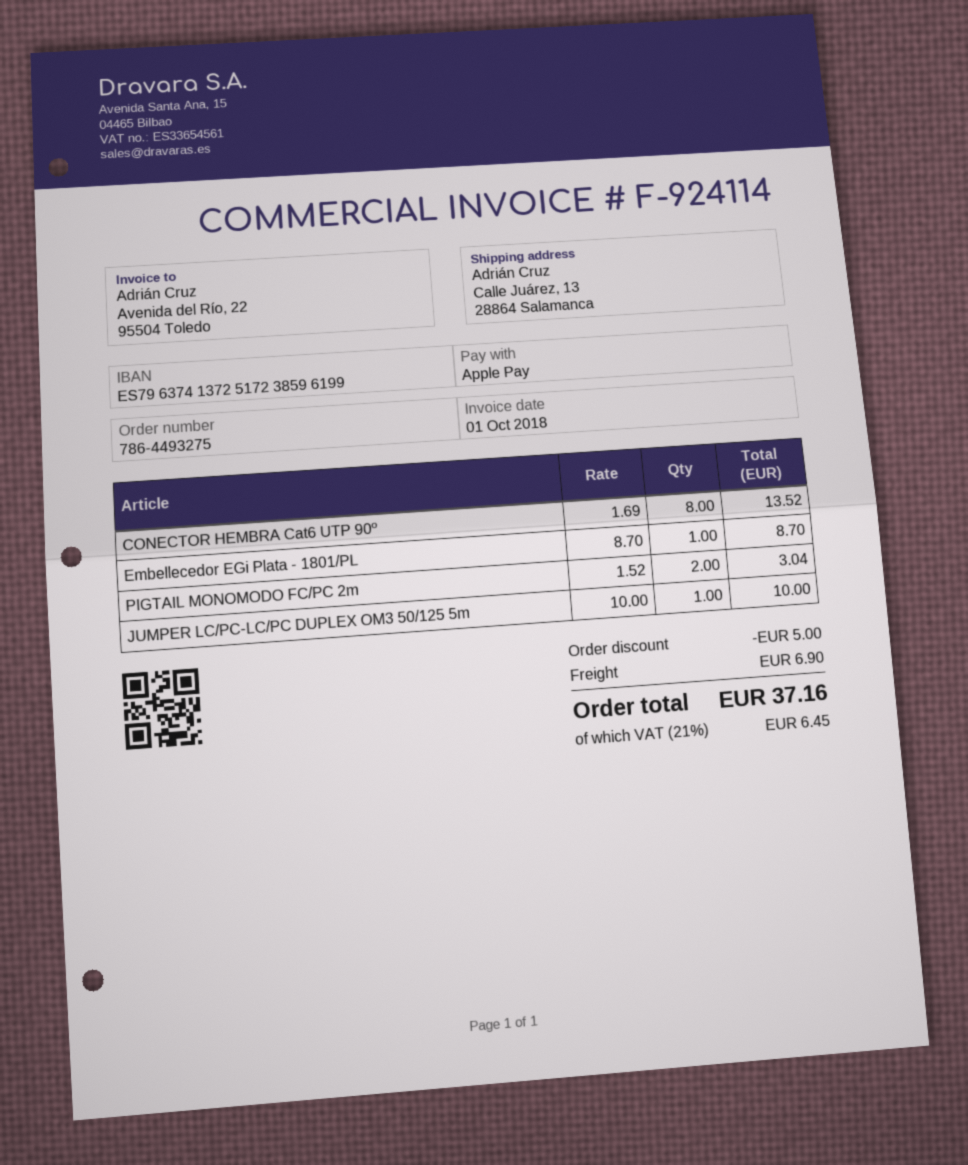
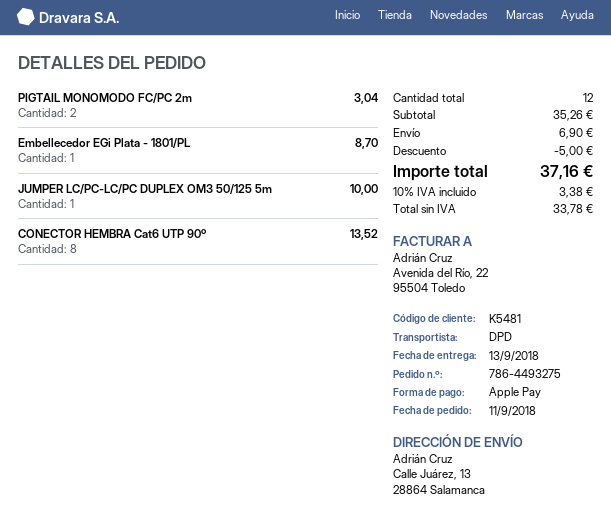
tax: 21% = 6.45 -> 10% = 3.38

